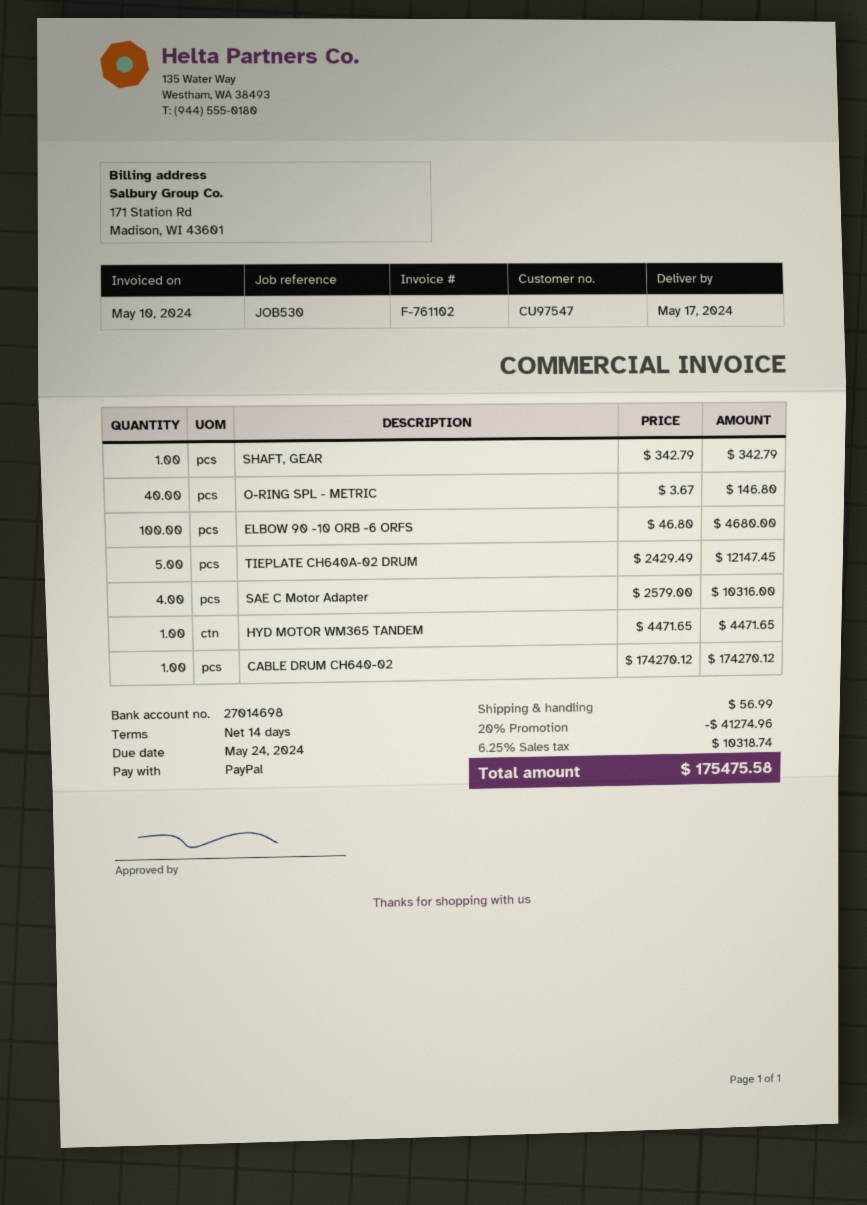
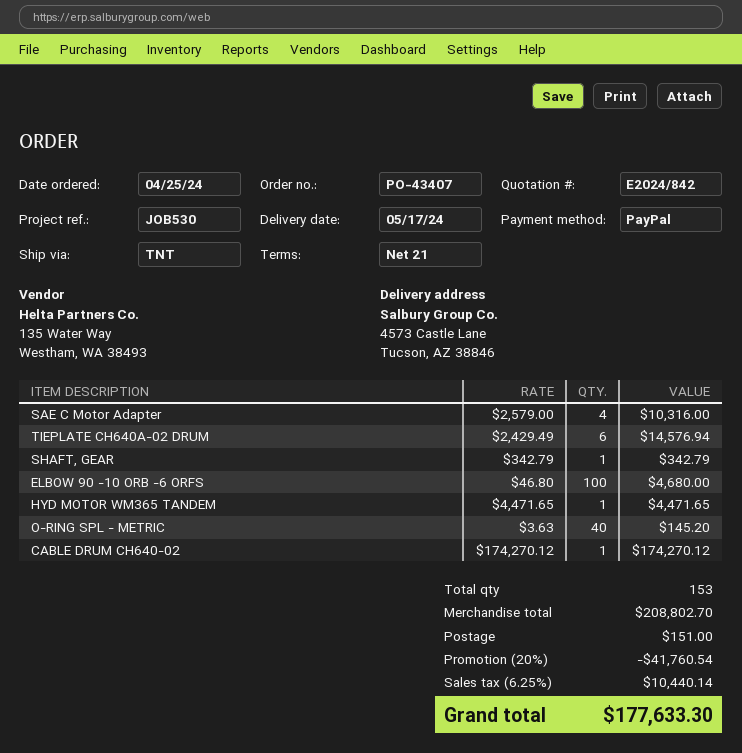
payment terms: 14 days -> 21 days
O-RING SPL - METRIC: 40 x 3.67 = 146.80 -> 40 x 3.63 = 145.20
TIEPLATE CH640A-02 DRUM: 5 x 2429.49 = 12147.45 -> 6 x 2429.49 = 14576.94
discount: 20% = 41274.96 -> 20% = 41760.54
shipping: 56.99 -> 151.00
tax: 6.25% = 10318.74 -> 6.25% = 10440.14
total: 175475.58 -> 177633.30

